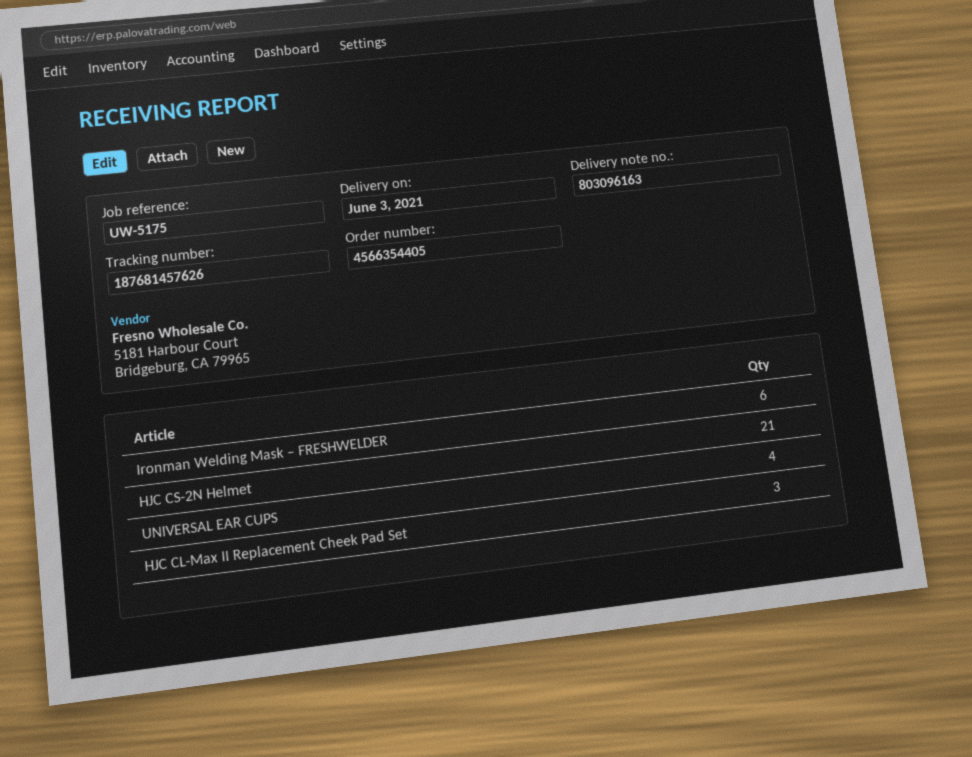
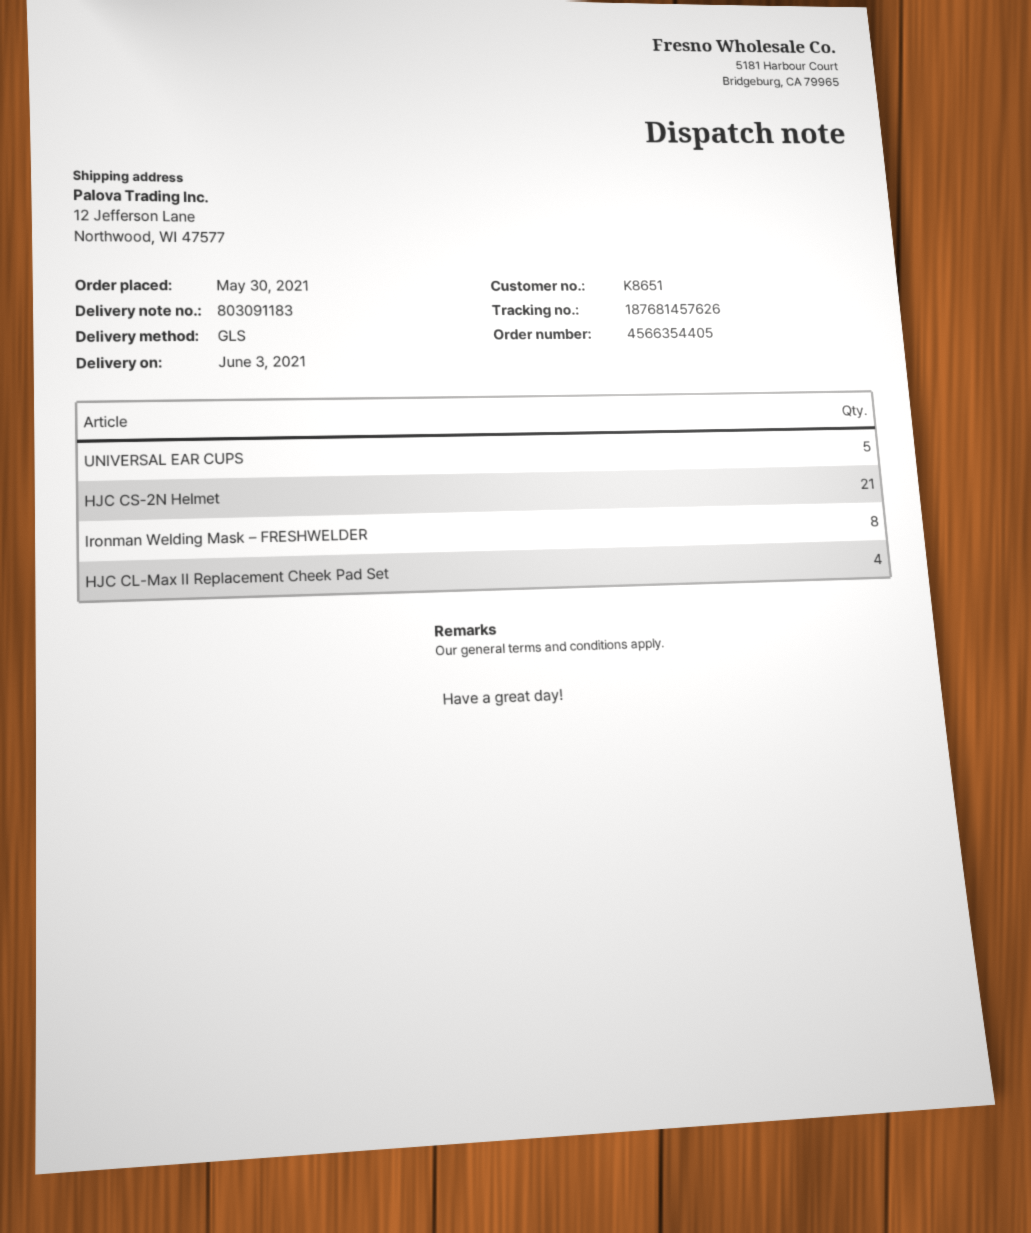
delivery note number: 803096163 -> 803091183
Ironman Welding Mask – FRESHWELDER: 6 -> 8
UNIVERSAL EAR CUPS: 4 -> 5
HJC CL-Max II Replacement Cheek Pad Set: 3 -> 4

